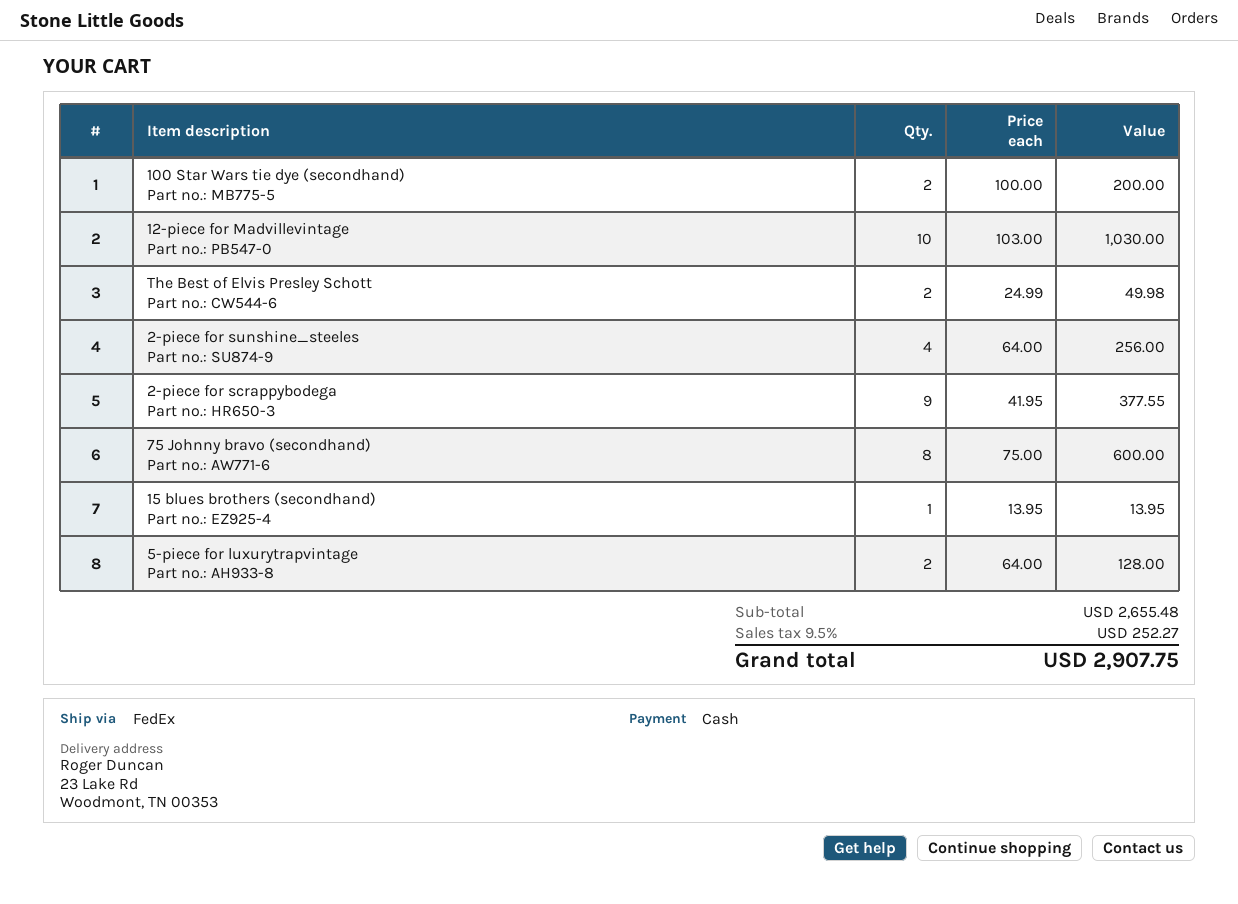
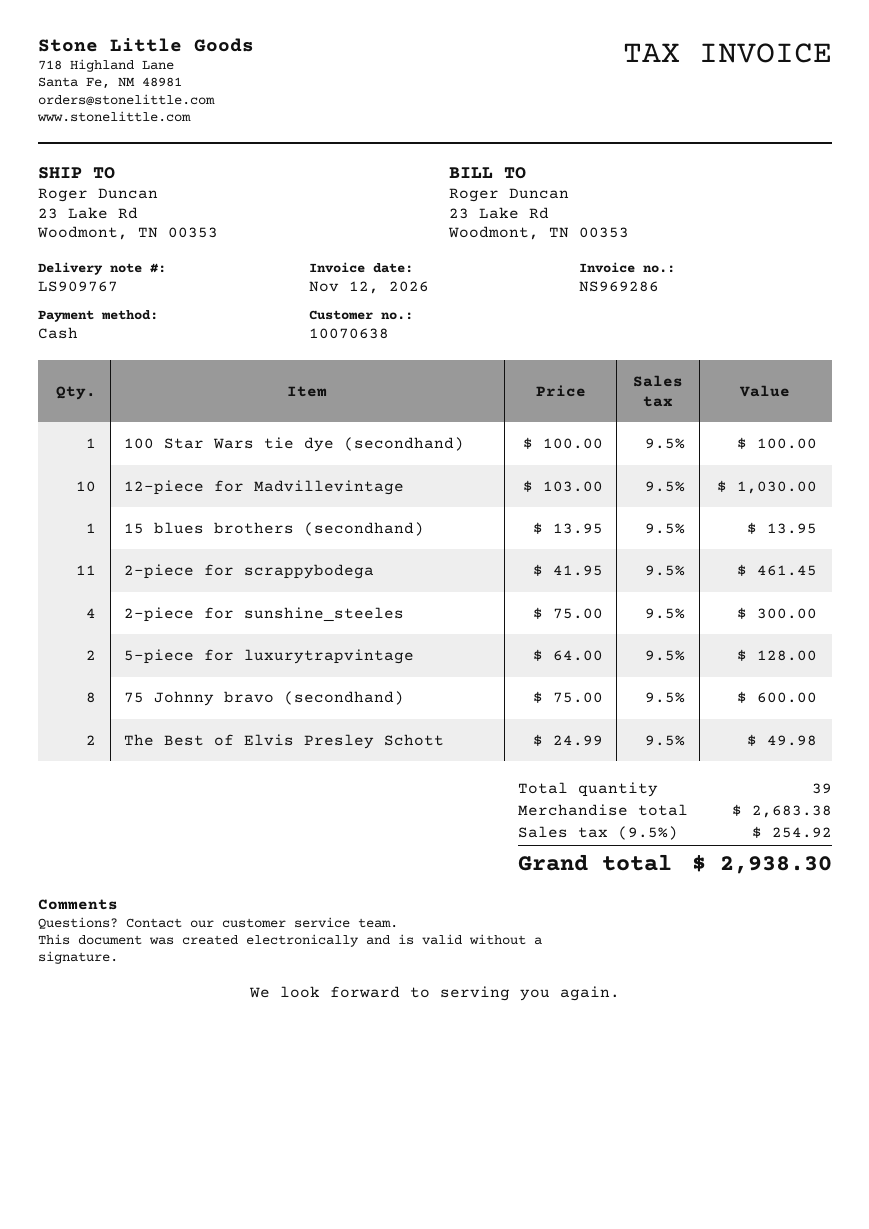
100 Star Wars tie dye (secondhand): 2 x 100.00 = 200.00 -> 1 x 100.00 = 100.00
2-piece for sunshine_steeles: 4 x 64.00 = 256.00 -> 4 x 75.00 = 300.00
2-piece for scrappybodega: 9 x 41.95 = 377.55 -> 11 x 41.95 = 461.45
subtotal: 2655.48 -> 2683.38
tax: 9.5% = 252.27 -> 9.5% = 254.92
total: 2907.75 -> 2938.30

